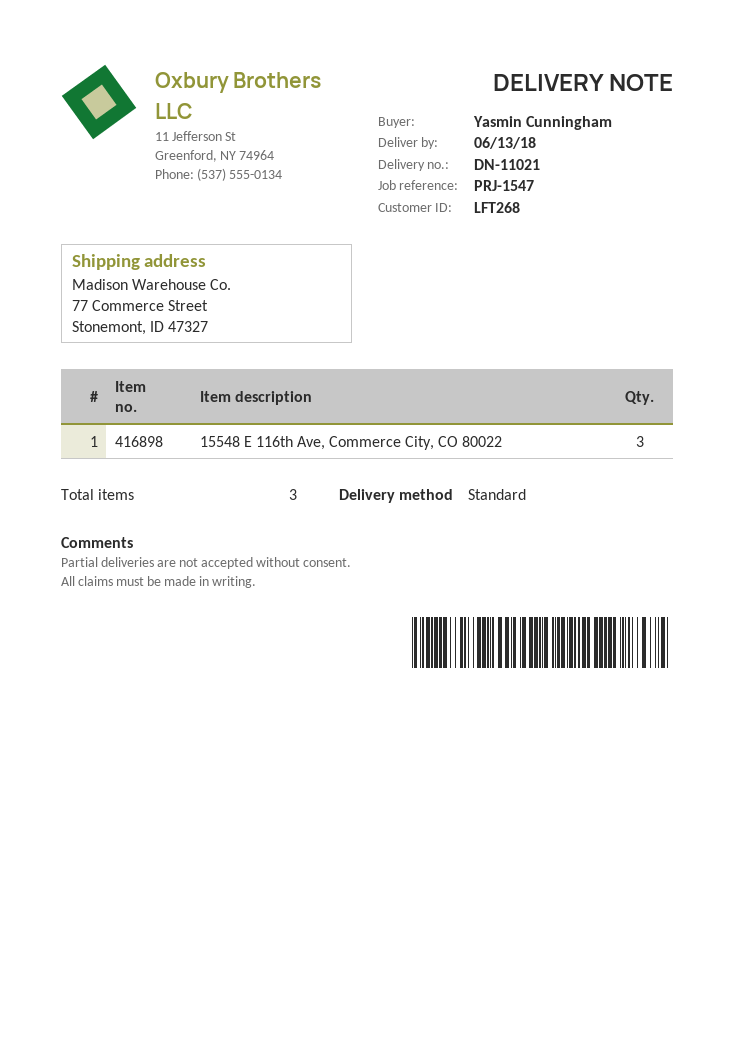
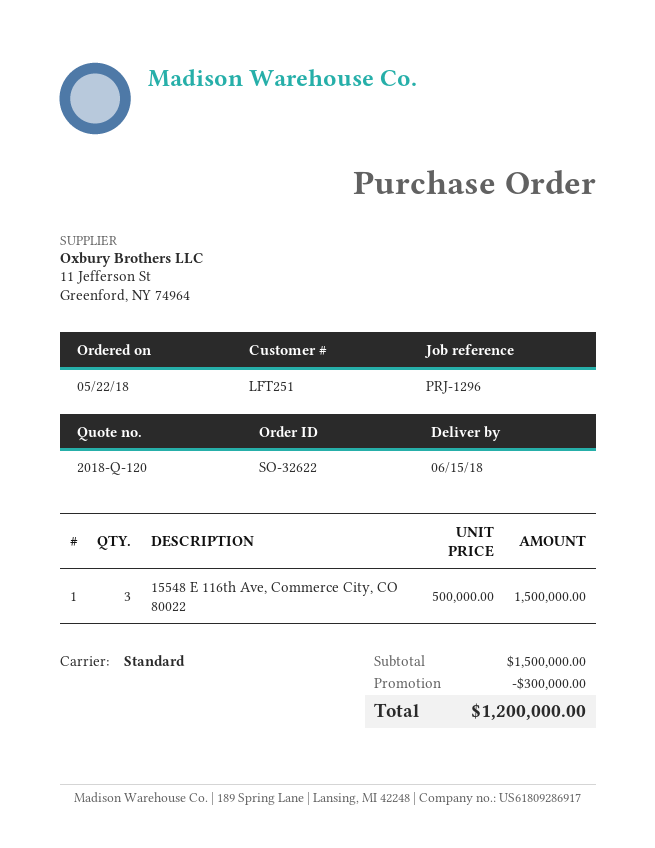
delivery date: 2018-06-13 -> 2018-06-15
customer number: LFT268 -> LFT251
reference: PRJ-1547 -> PRJ-1296

